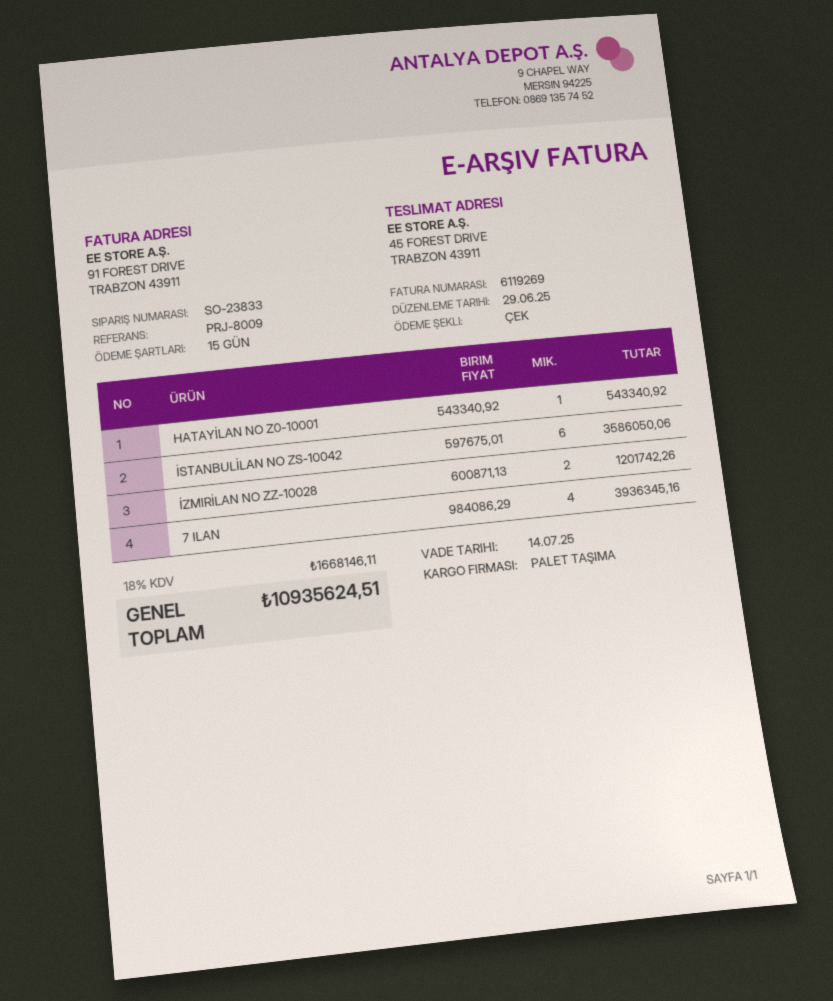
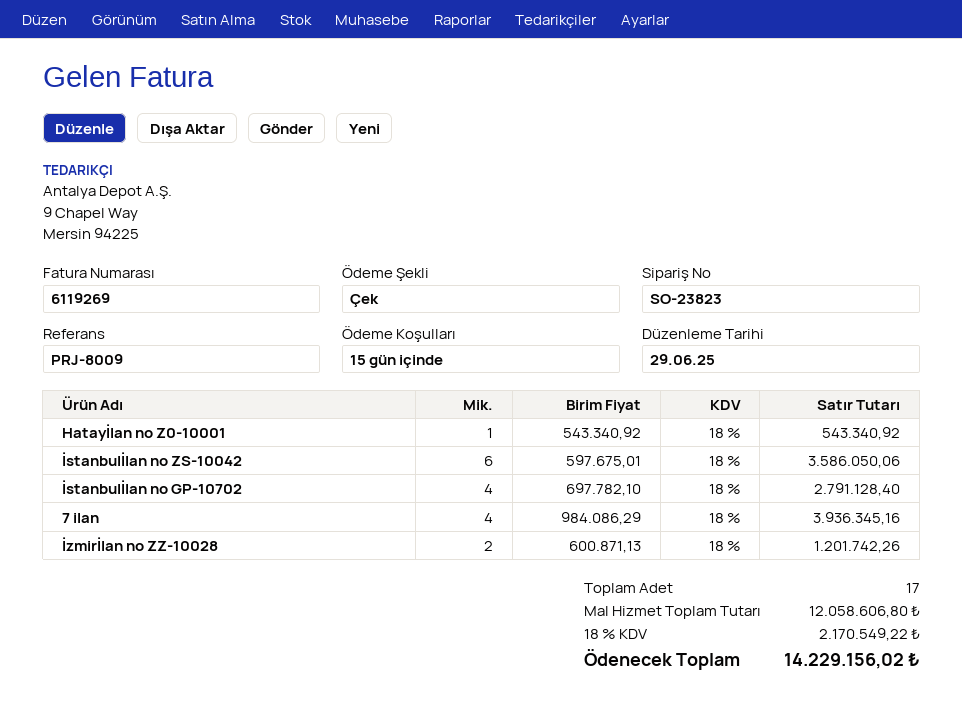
order number: SO-23833 -> SO-23823
İstanbulİlan no GP-10702: none -> 4 x 697782.10 = 2791128.40
tax: 18% = 1668146.11 -> 18% = 2170549.22
total: 10935624.51 -> 14229156.02

